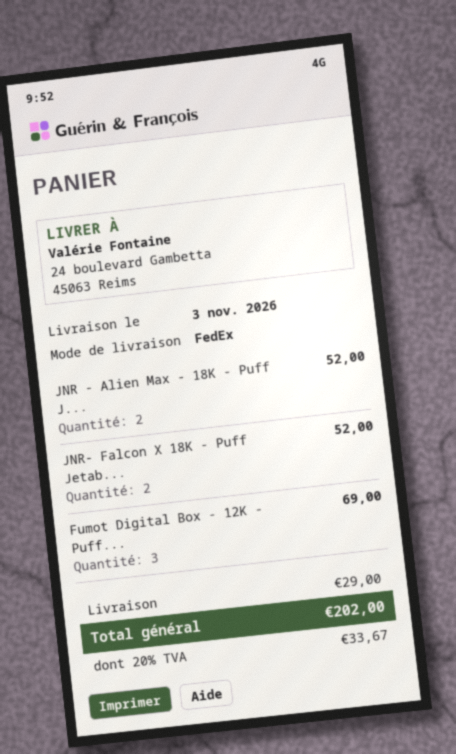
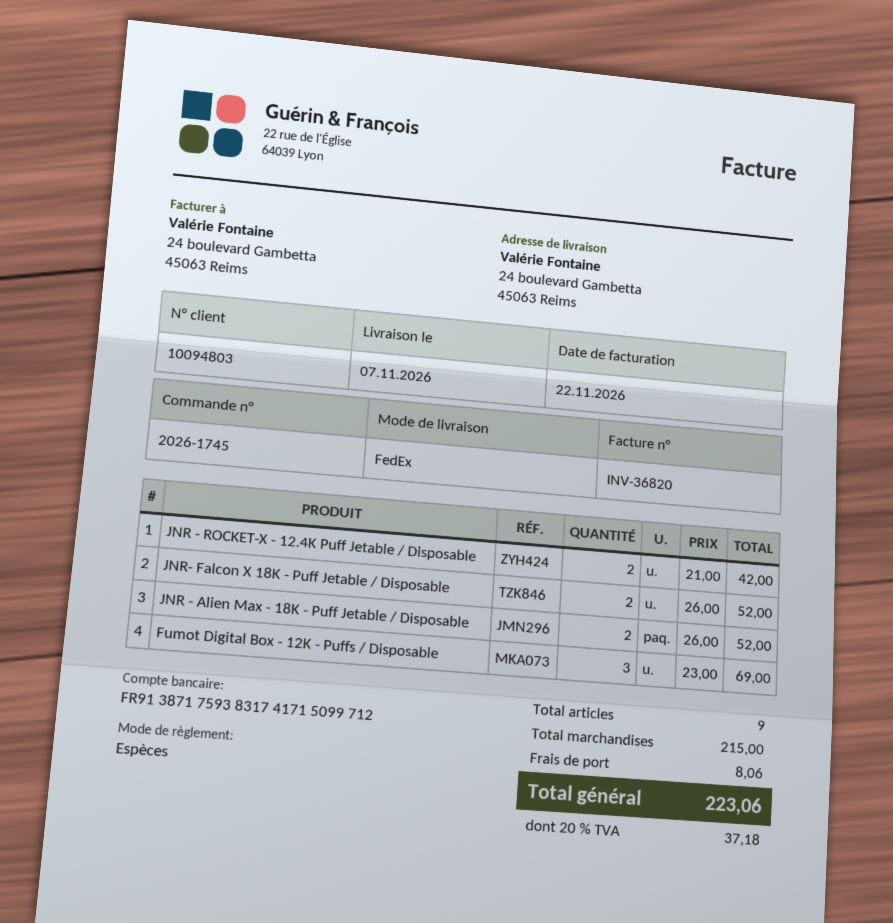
delivery date: 2026-11-03 -> 2026-11-07
JNR - ROCKET-X - 12.4K Puff Jetable / Disposable: none -> 2 for 42.00
shipping: 29.00 -> 8.06
tax: 20% = 33.67 -> 20% = 37.18
total: 202.00 -> 223.06

